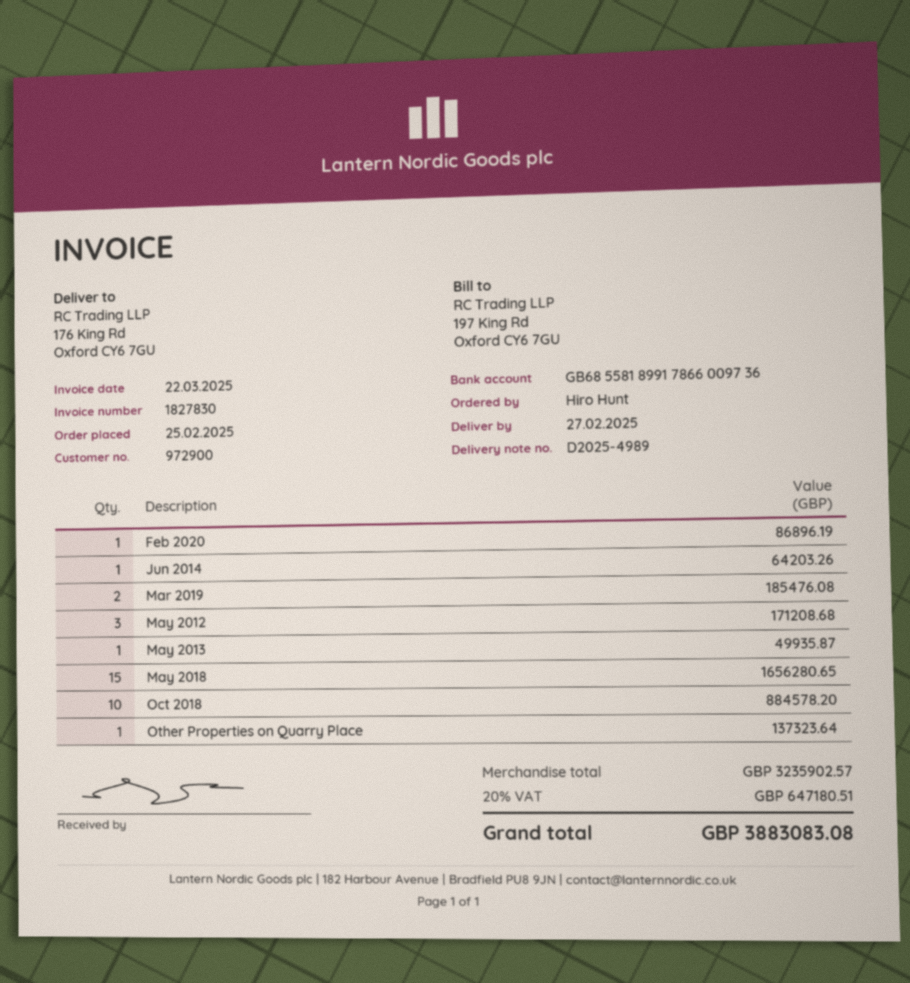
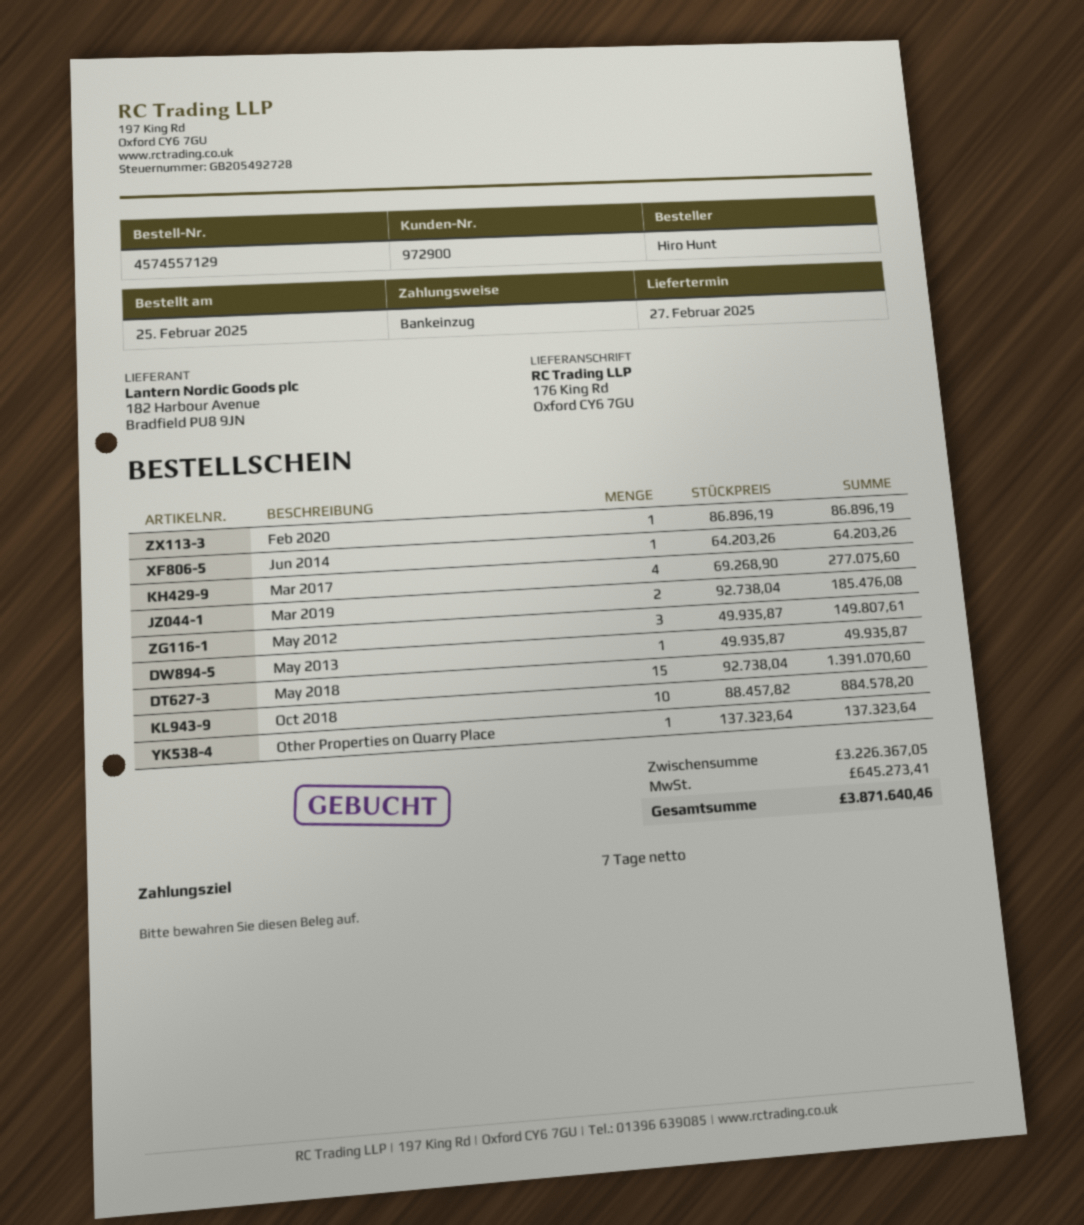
May 2012: 3 for 171208.68 -> 3 for 149807.61
May 2018: 15 for 1656280.65 -> 15 for 1391070.60
Mar 2017: none -> 4 for 277075.60
subtotal: 3235902.57 -> 3226367.05
tax: 647180.51 -> 645273.41
total: 3883083.08 -> 3871640.46

